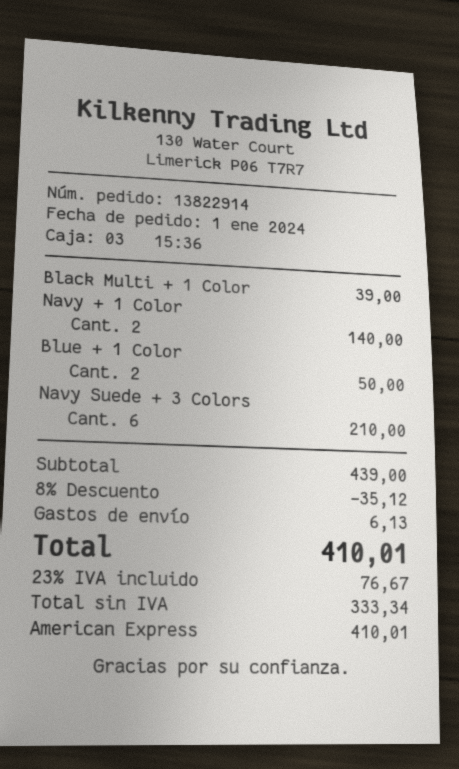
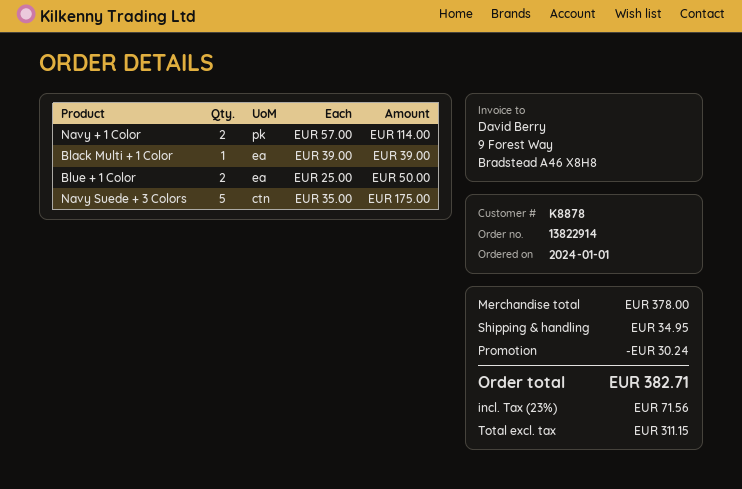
Navy + 1 Color: 2 for 140.00 -> 2 for 114.00
Navy Suede + 3 Colors: 6 for 210.00 -> 5 for 175.00
subtotal: 439.00 -> 378.00
discount: 35.12 -> 30.24
shipping: 6.13 -> 34.95
net: 333.34 -> 311.15
tax: 23% = 76.67 -> 23% = 71.56
total: 410.01 -> 382.71

